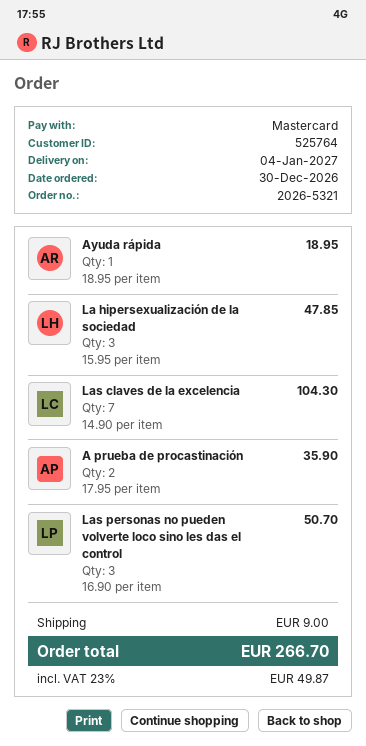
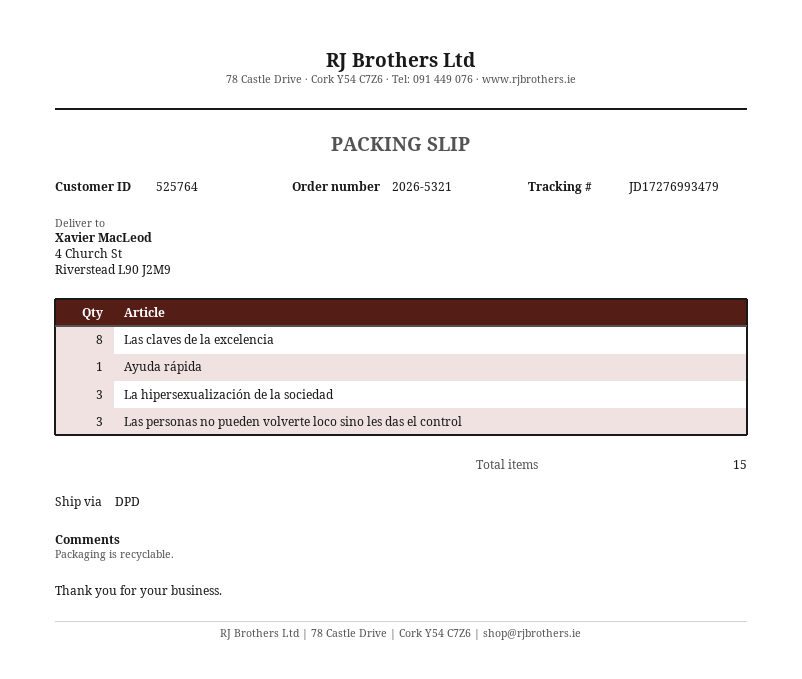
Las claves de la excelencia: 7 -> 8
A prueba de procastinación: 2 -> none

